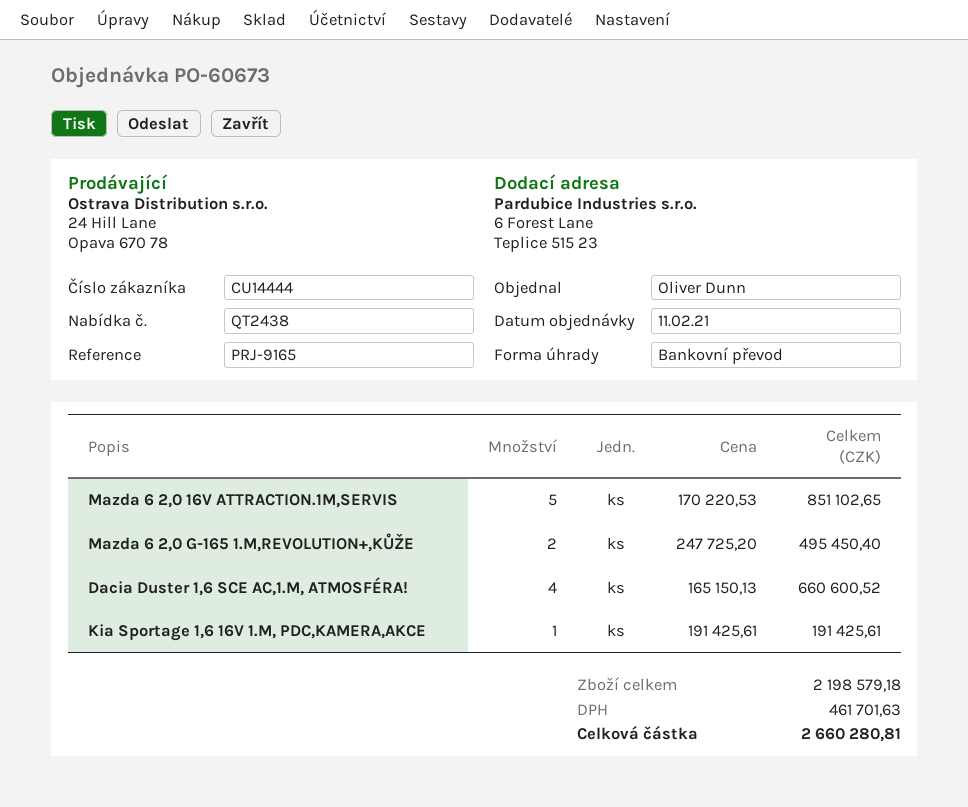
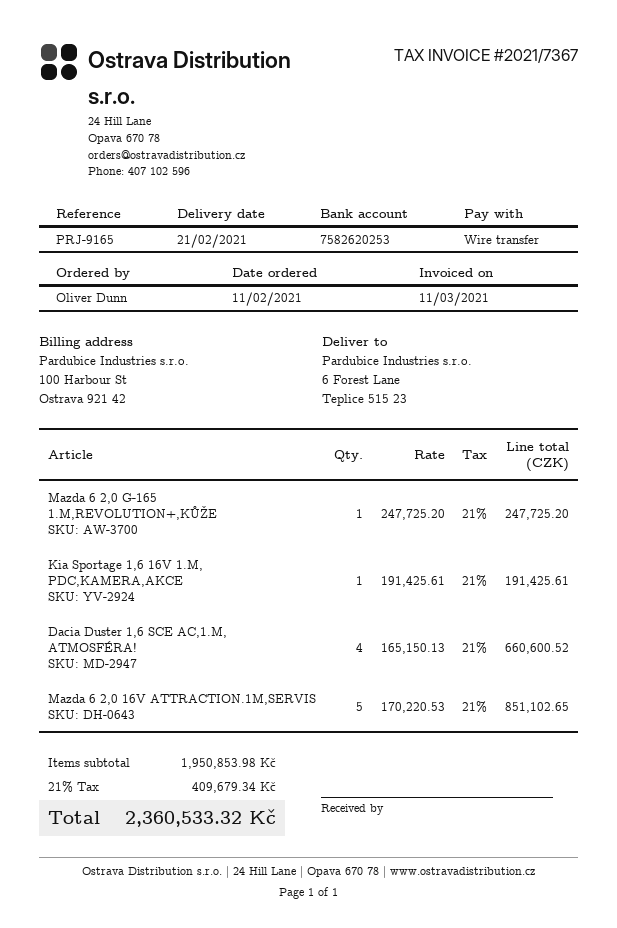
Mazda 6 2,0 G-165 1.M,REVOLUTION+,KŮŽE: 2 x 247725.20 = 495450.40 -> 1 x 247725.20 = 247725.20
subtotal: 2198579.18 -> 1950853.98
tax: 461701.63 -> 409679.34
total: 2660280.81 -> 2360533.32

